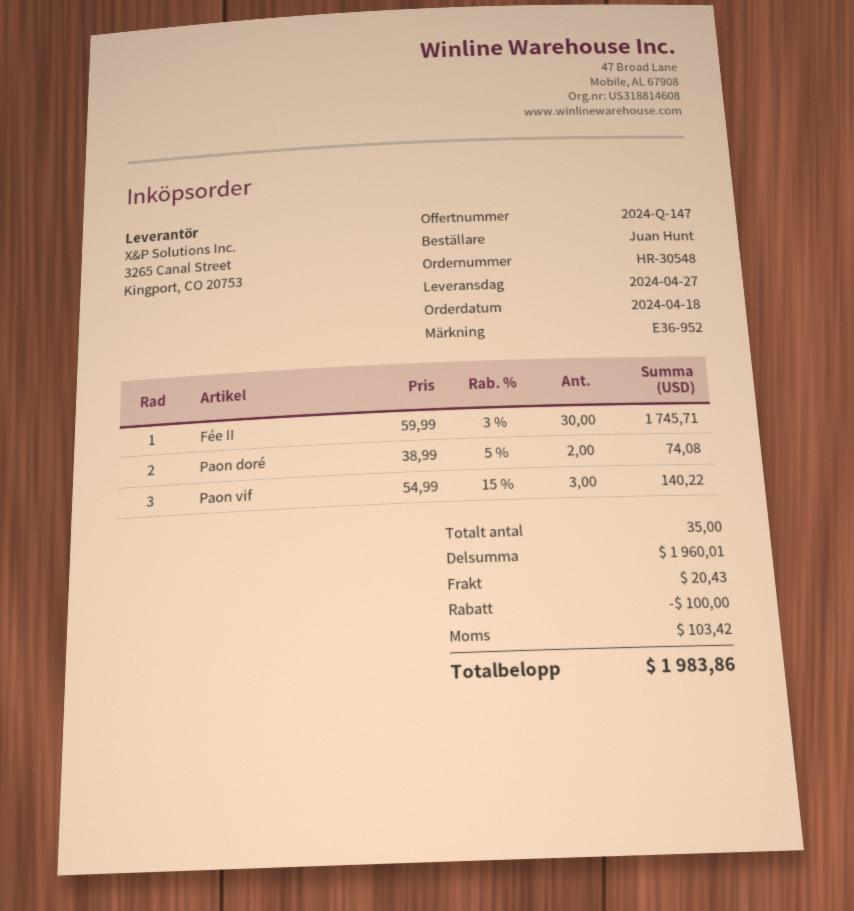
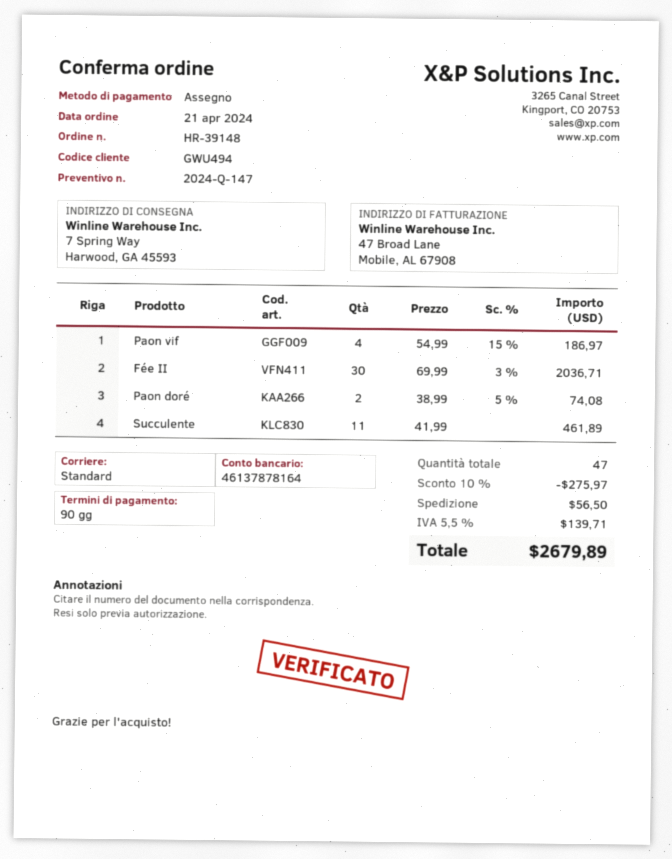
order number: HR-30548 -> HR-39148
order date: 2024-04-18 -> 2024-04-21
Fée II: 30 x 59.99 - 3% = 1745.71 -> 30 x 69.99 - 3% = 2036.71
Paon vif: 3 x 54.99 - 15% = 140.22 -> 4 x 54.99 - 15% = 186.97
Succulente: none -> 11 x 41.99 = 461.89
total quantity: 35 -> 47
discount: 100.00 -> 275.97
shipping: 20.43 -> 56.50
tax: 103.42 -> 139.71
total: 1983.86 -> 2679.89

